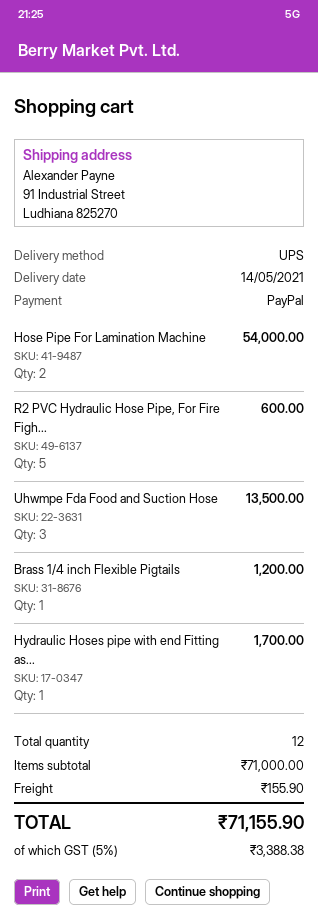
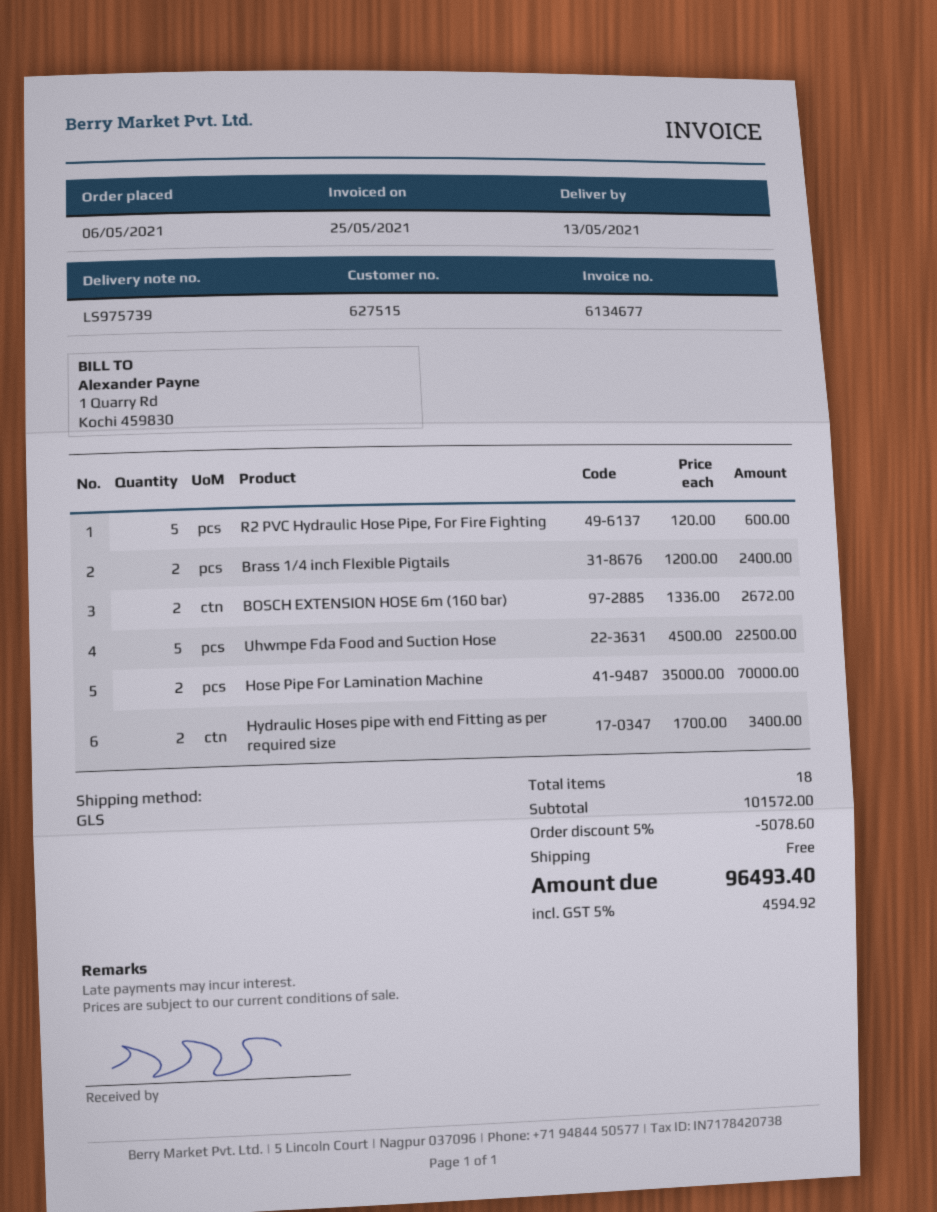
delivery date: 2021-05-14 -> 2021-05-13
shipping method: UPS -> GLS
Hose Pipe For Lamination Machine: 2 for 54000.00 -> 2 for 70000.00
Uhwmpe Fda Food and Suction Hose: 3 for 13500.00 -> 5 for 22500.00
Brass 1/4 inch Flexible Pigtails: 1 for 1200.00 -> 2 for 2400.00
Hydraulic Hoses pipe with end Fitting as...: 1 for 1700.00 -> 2 for 3400.00
BOSCH EXTENSION HOSE 6m (160 bar): none -> 2 for 2672.00
total quantity: 12 -> 18
subtotal: 71000.00 -> 101572.00
discount: none -> 5% = 5078.60
shipping: 155.90 -> 0.00
tax: 5% = 3388.38 -> 5% = 4594.92
total: 71155.90 -> 96493.40

